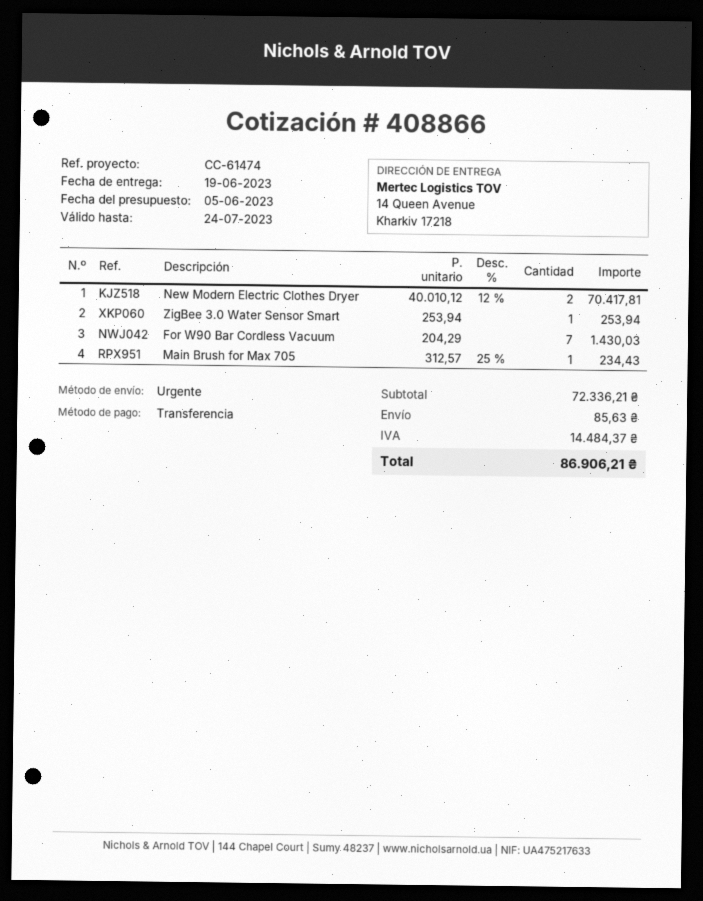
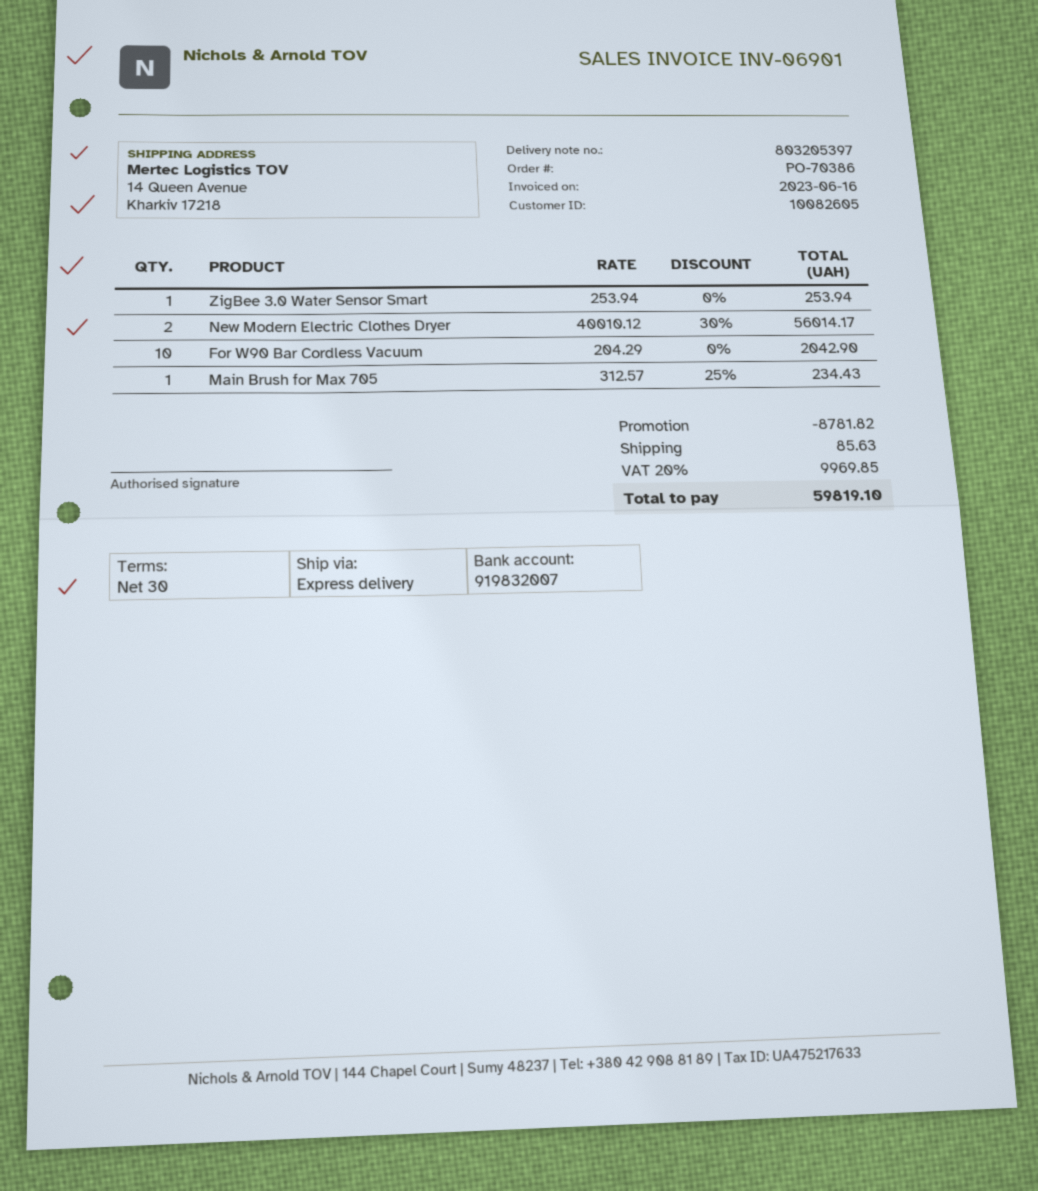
New Modern Electric Clothes Dryer: 2 x 40010.12 - 12% = 70417.81 -> 2 x 40010.12 - 30% = 56014.17
For W90 Bar Cordless Vacuum: 7 x 204.29 = 1430.03 -> 10 x 204.29 = 2042.90
discount: none -> 8781.82
tax: 14484.37 -> 9969.85
total: 86906.21 -> 59819.10

